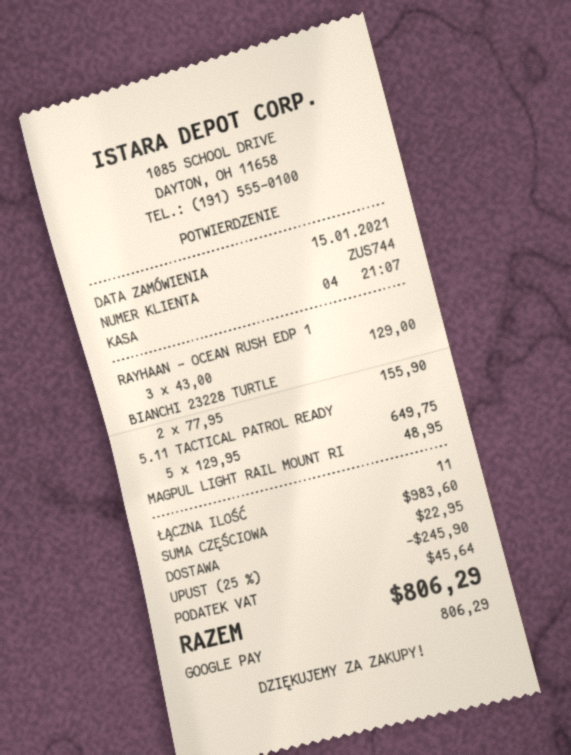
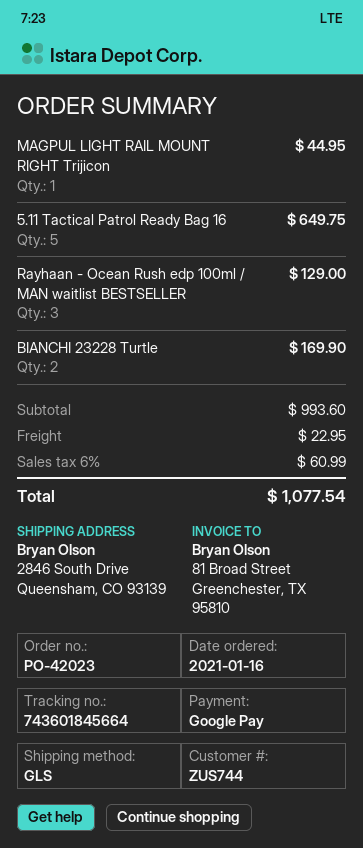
order date: 2021-01-15 -> 2021-01-16
BIANCHI 23228 TURTLE: 2 for 155.90 -> 2 for 169.90
MAGPUL LIGHT RAIL MOUNT RI: 1 for 48.95 -> 1 for 44.95
subtotal: 983.60 -> 993.60
discount: 25% = 245.90 -> none
tax: 45.64 -> 60.99
total: 806.29 -> 1077.54

